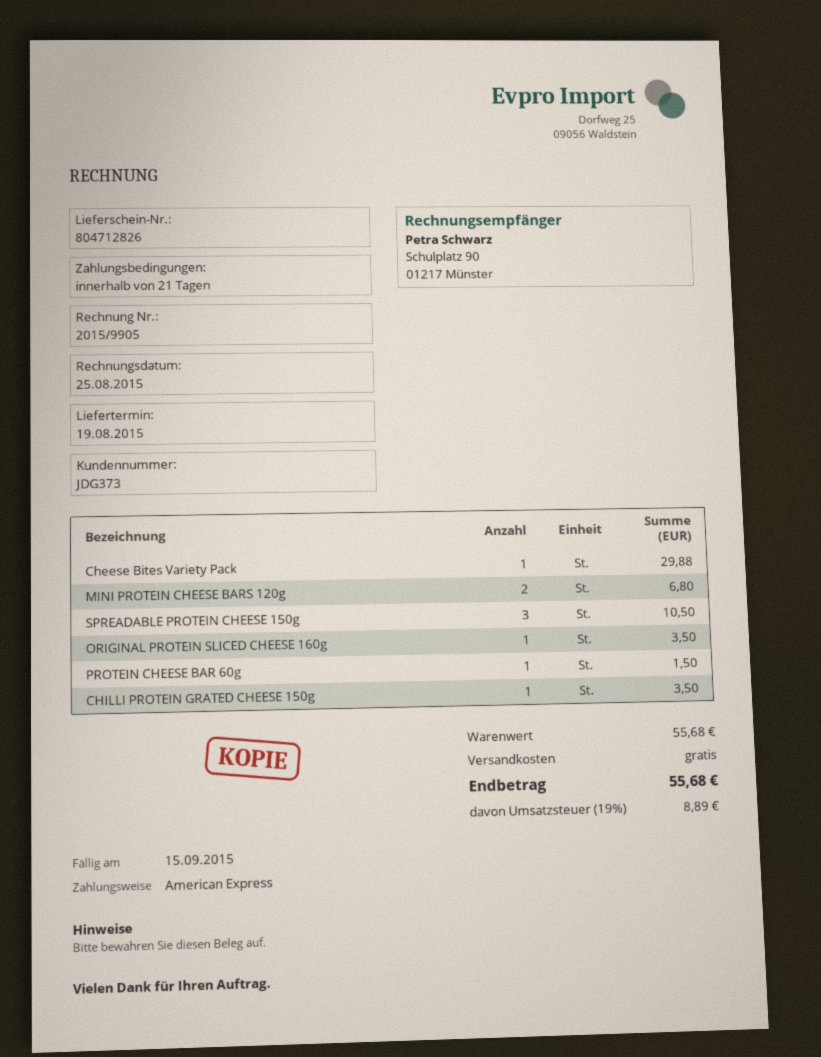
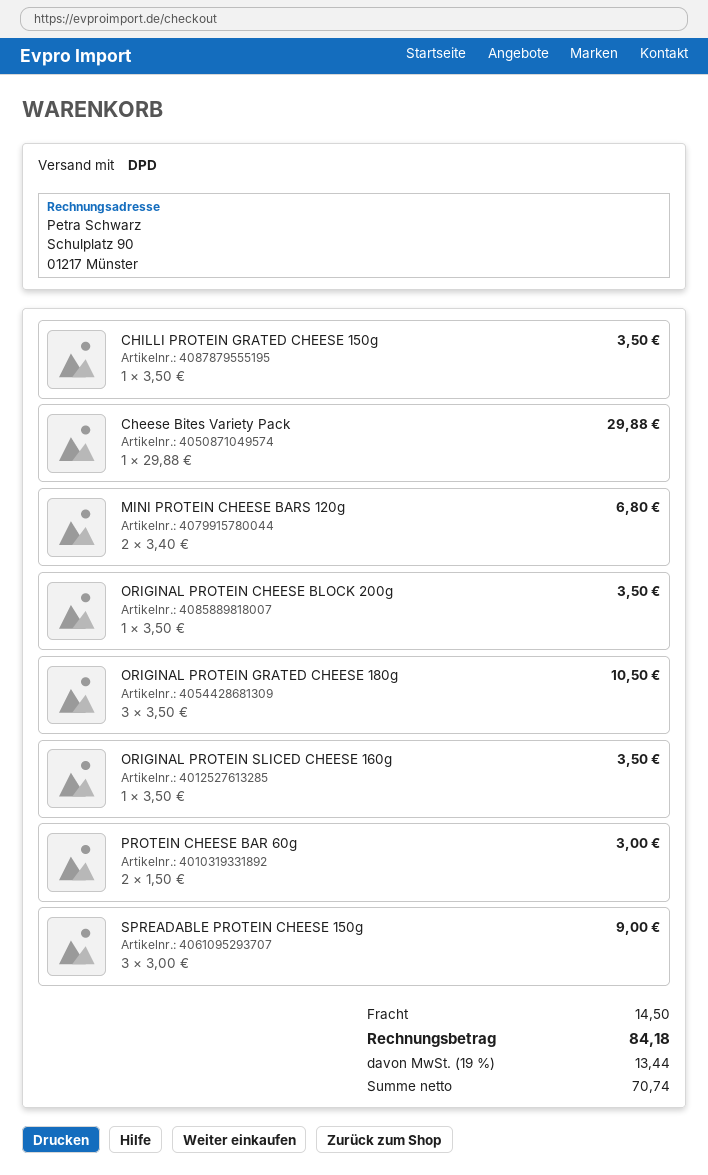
SPREADABLE PROTEIN CHEESE 150g: 3 for 10.50 -> 3 for 9.00
PROTEIN CHEESE BAR 60g: 1 for 1.50 -> 2 for 3.00
ORIGINAL PROTEIN CHEESE BLOCK 200g: none -> 1 for 3.50
ORIGINAL PROTEIN GRATED CHEESE 180g: none -> 3 for 10.50
shipping: 0.00 -> 14.50
tax: 19% = 8.89 -> 19% = 13.44
total: 55.68 -> 84.18

